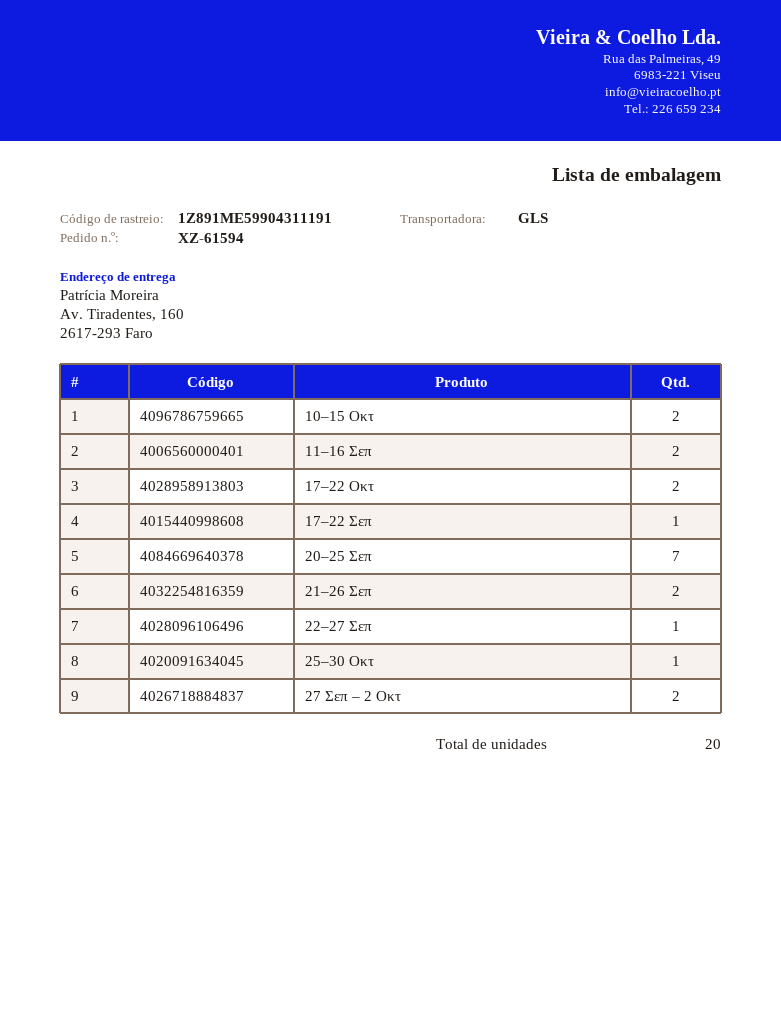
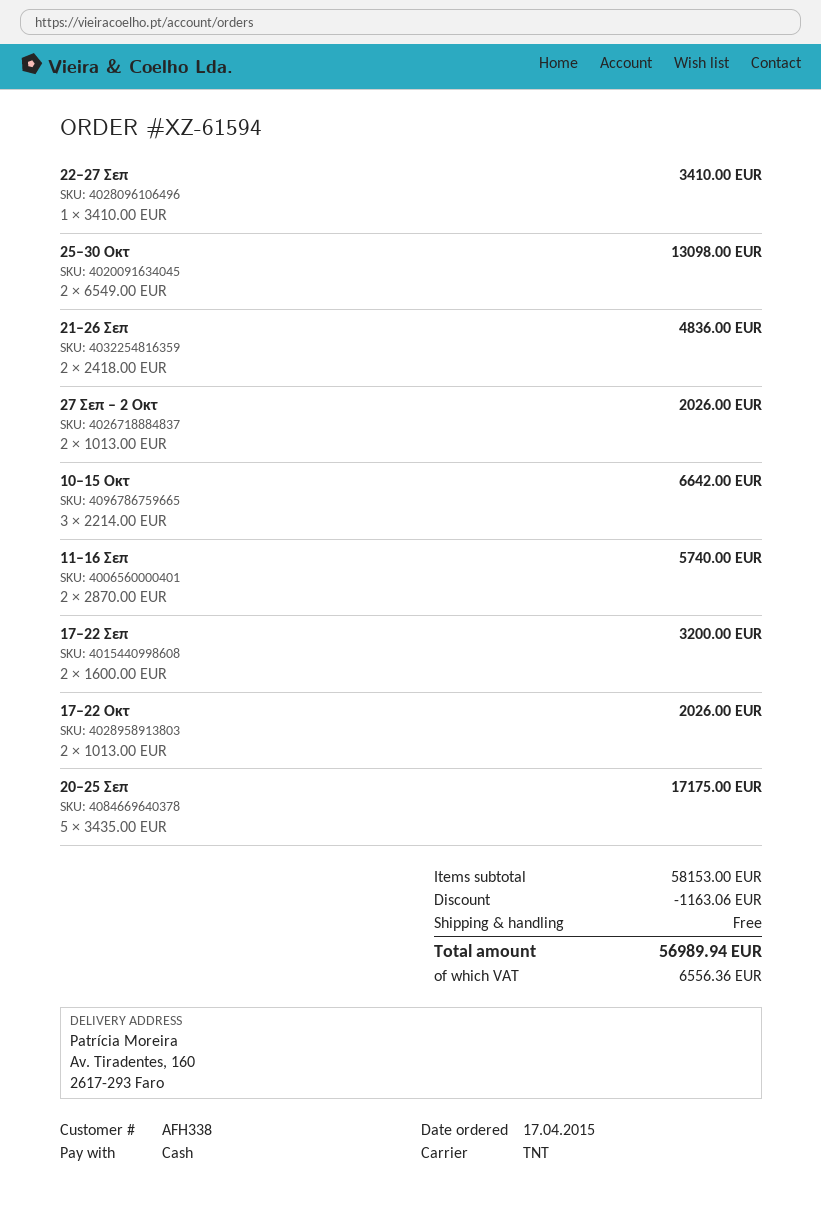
shipping method: GLS -> TNT
10–15 Οκτ: 2 -> 3
17–22 Σεπ: 1 -> 2
20–25 Σεπ: 7 -> 5
25–30 Οκτ: 1 -> 2

